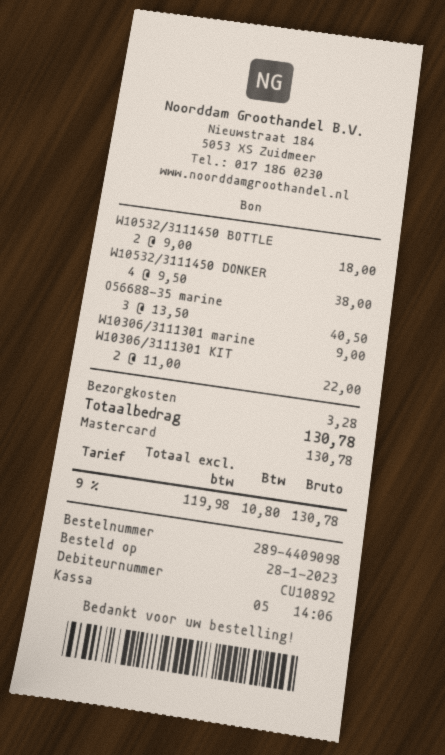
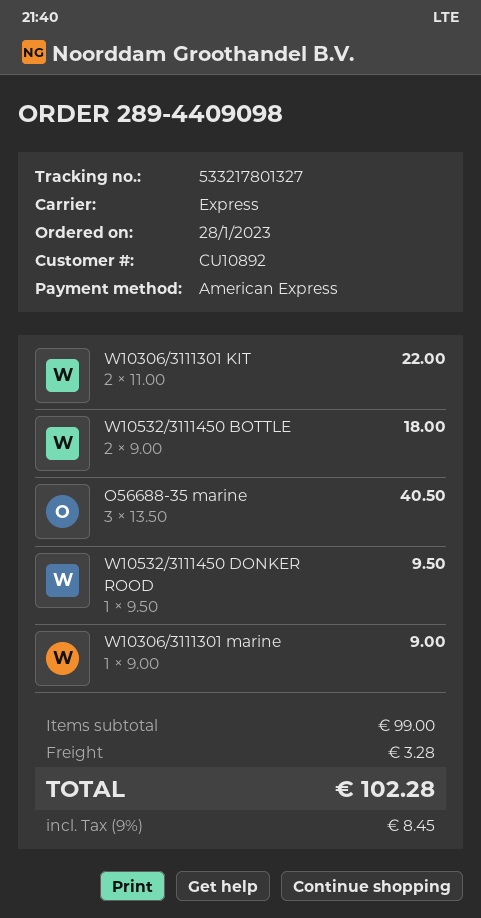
payment method: Mastercard -> American Express
W10532/3111450 DONKER: 4 x 9.50 = 38.00 -> 1 x 9.50 = 9.50
tax: 9% = 10.80 -> 9% = 8.45
total: 130.78 -> 102.28

